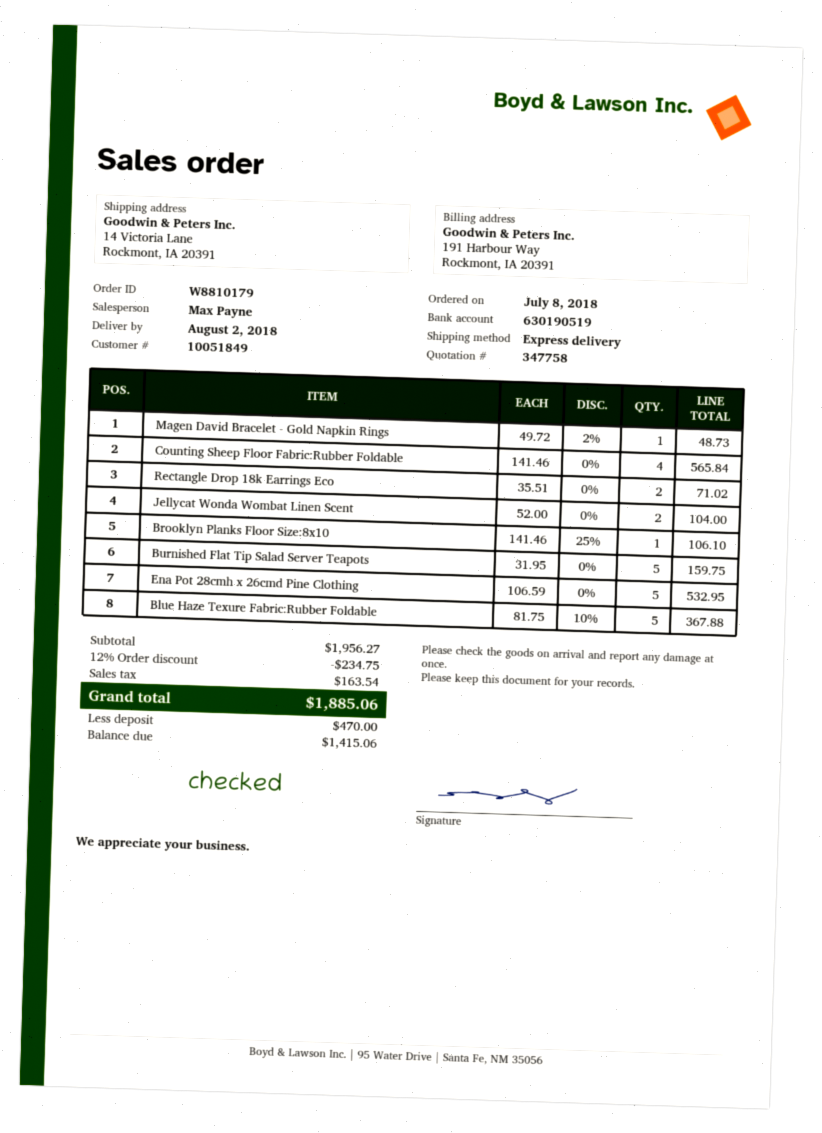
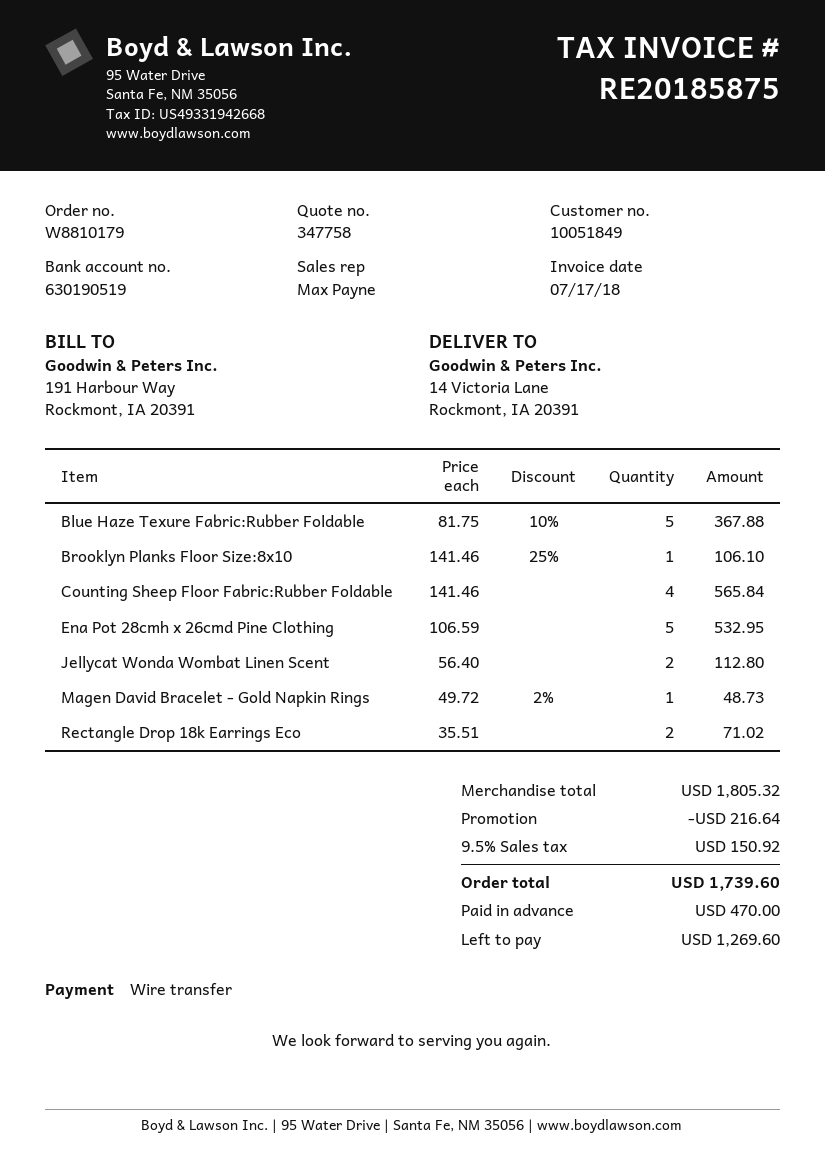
Jellycat Wonda Wombat Linen Scent: 2 x 52.00 = 104.00 -> 2 x 56.40 = 112.80
Burnished Flat Tip Salad Server Teapots: 5 x 31.95 = 159.75 -> none
subtotal: 1956.27 -> 1805.32
discount: 234.75 -> 216.64
tax: 163.54 -> 150.92
total: 1885.06 -> 1739.60
balance: 1415.06 -> 1269.60

